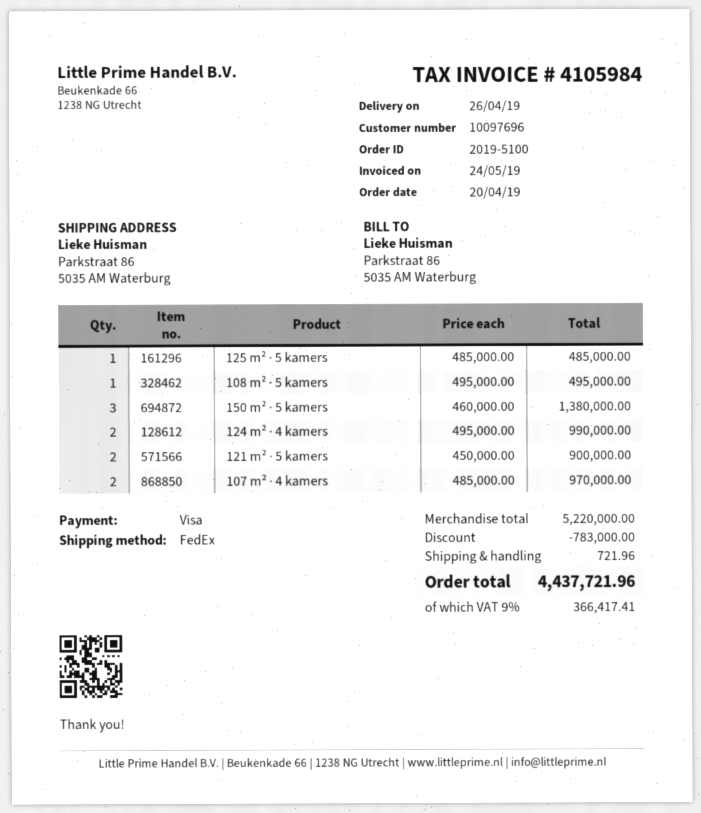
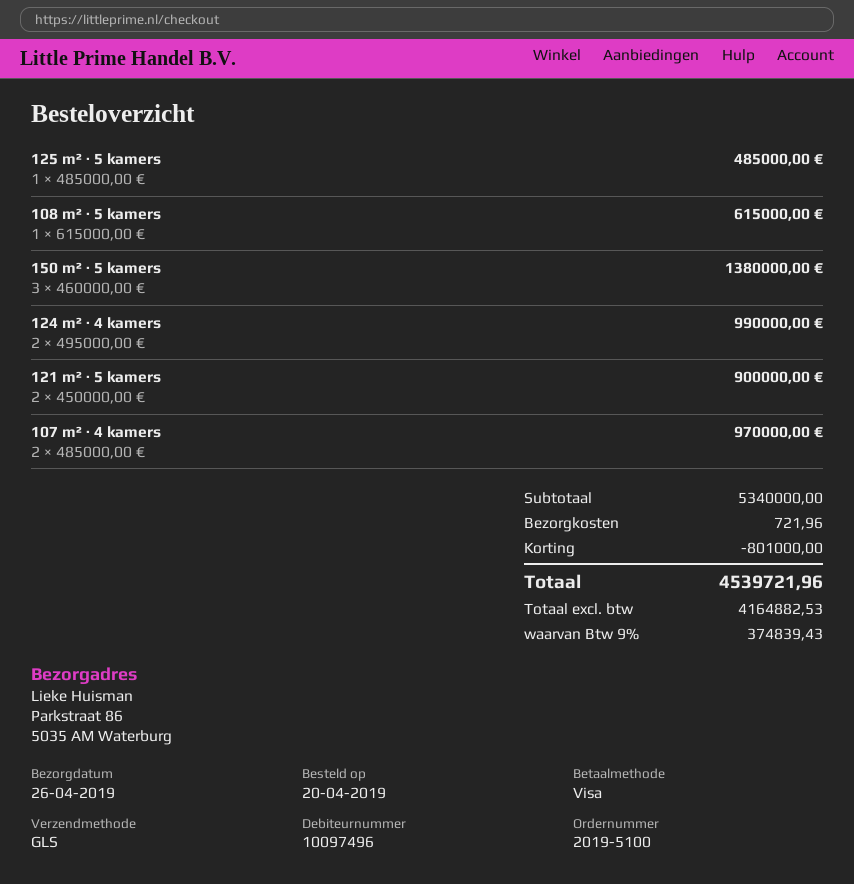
customer number: 10097696 -> 10097496
shipping method: FedEx -> GLS
108 m² · 5 kamers: 1 x 495000.00 = 495000.00 -> 1 x 615000.00 = 615000.00
subtotal: 5220000.00 -> 5340000.00
discount: 783000.00 -> 801000.00
tax: 9% = 366417.41 -> 9% = 374839.43
total: 4437721.96 -> 4539721.96

